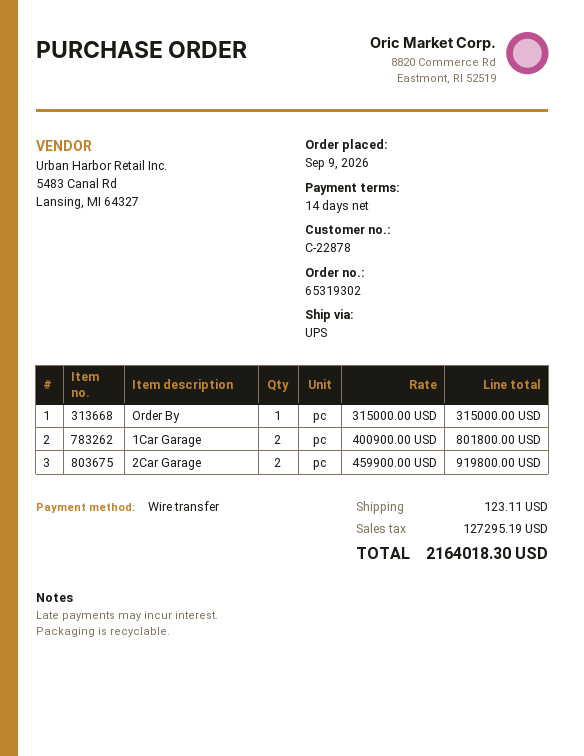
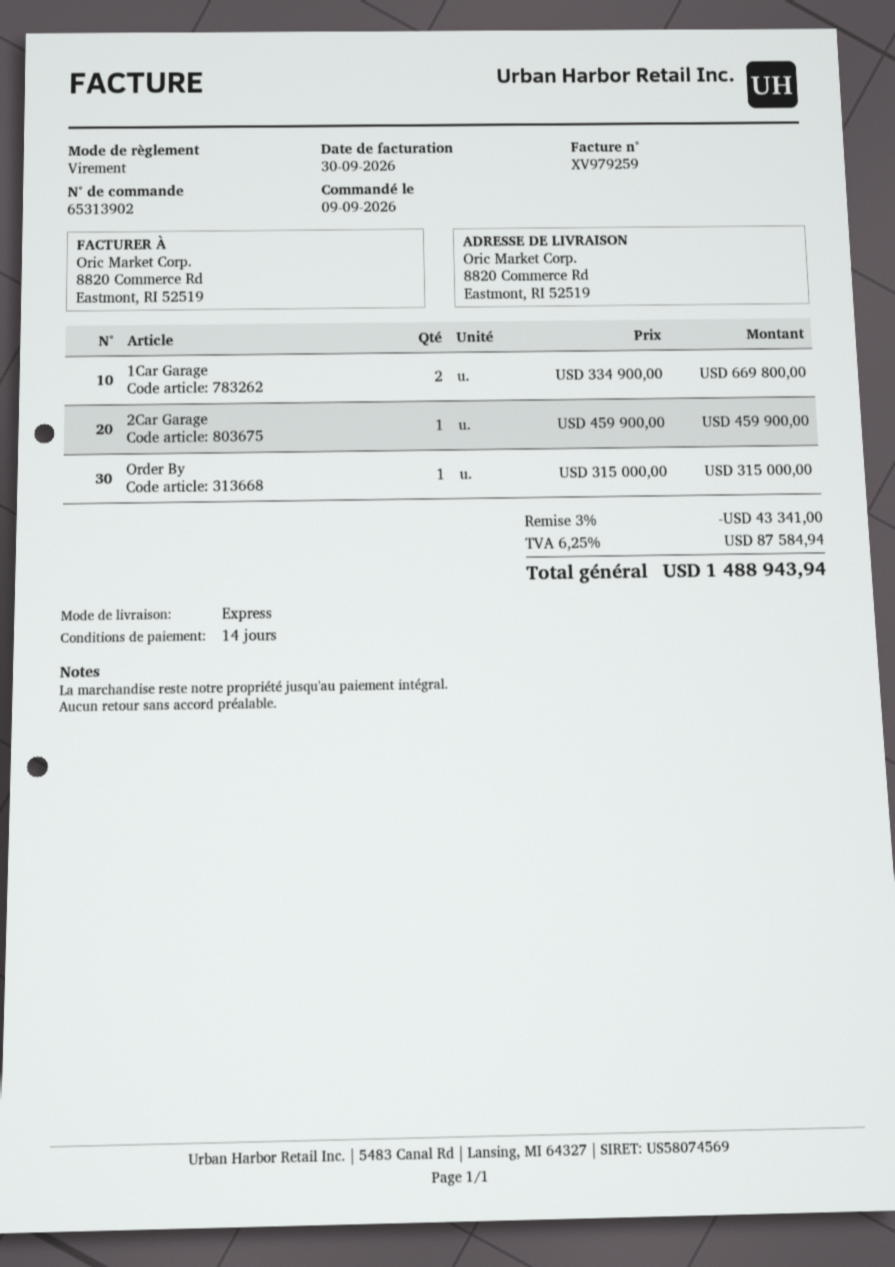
order number: 65319302 -> 65313902
shipping method: UPS -> express
1Car Garage: 2 x 400900.00 = 801800.00 -> 2 x 334900.00 = 669800.00
2Car Garage: 2 x 459900.00 = 919800.00 -> 1 x 459900.00 = 459900.00
discount: none -> 3% = 43341.00
shipping: 123.11 -> none
tax: 127295.19 -> 87584.94
total: 2164018.30 -> 1488943.94

